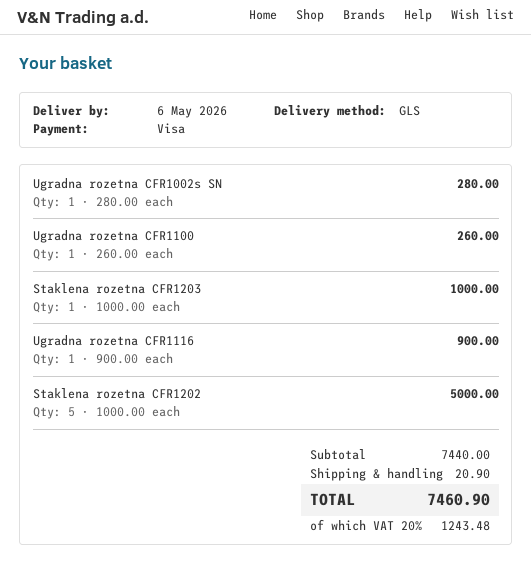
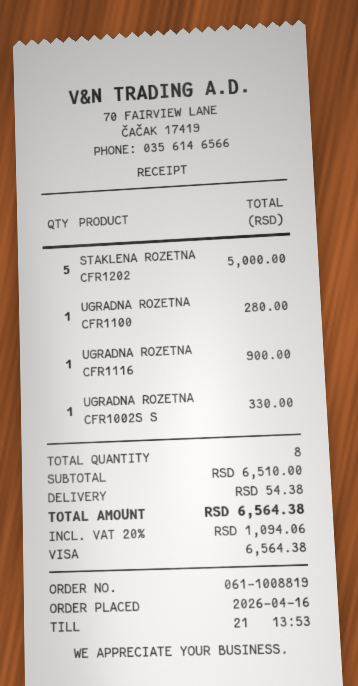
Ugradna rozetna CFR1002s SN: 1 for 280.00 -> 1 for 330.00
Ugradna rozetna CFR1100: 1 for 260.00 -> 1 for 280.00
Staklena rozetna CFR1203: 1 for 1000.00 -> none
subtotal: 7440.00 -> 6510.00
shipping: 20.90 -> 54.38
tax: 20% = 1243.48 -> 20% = 1094.06
total: 7460.90 -> 6564.38

